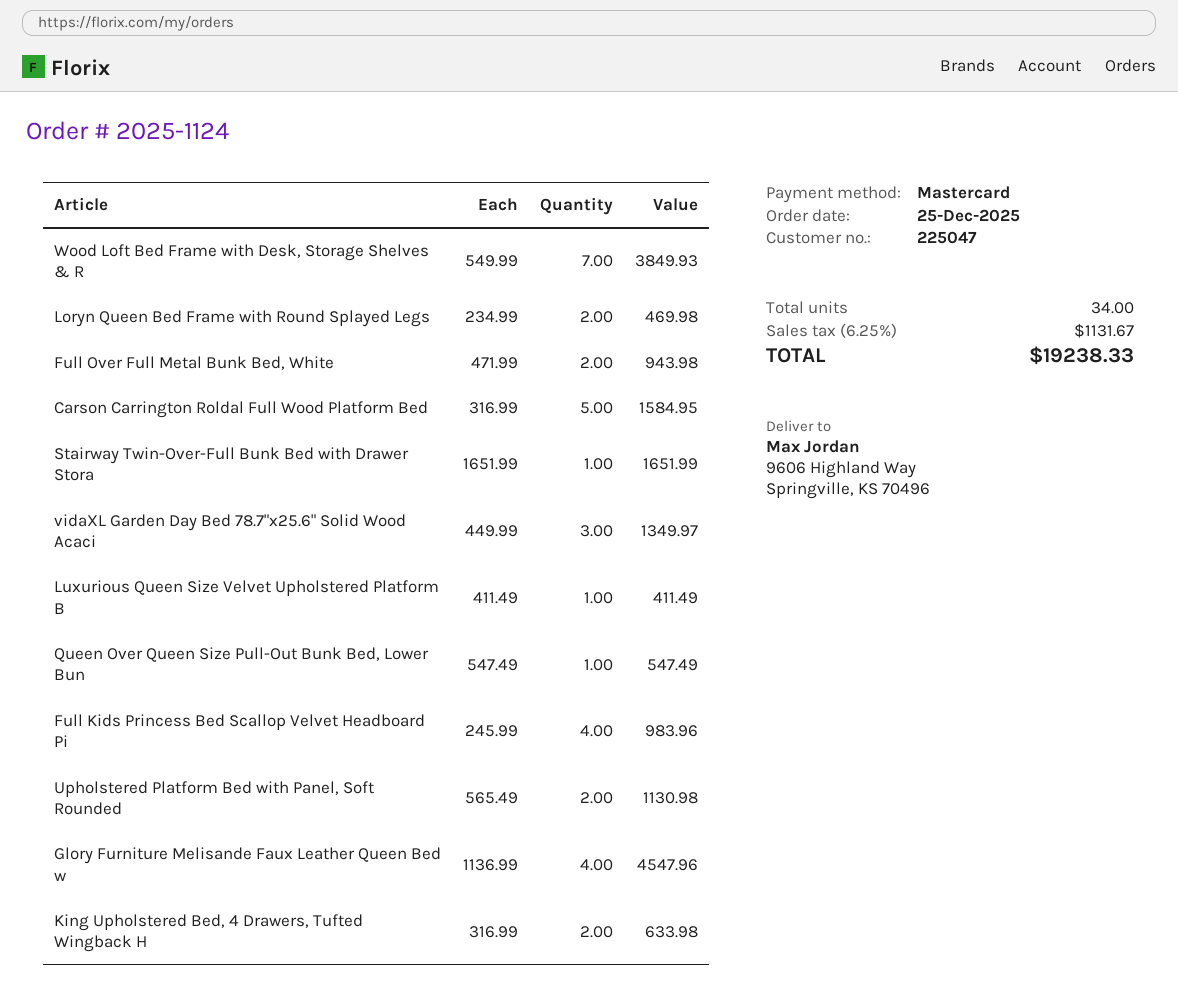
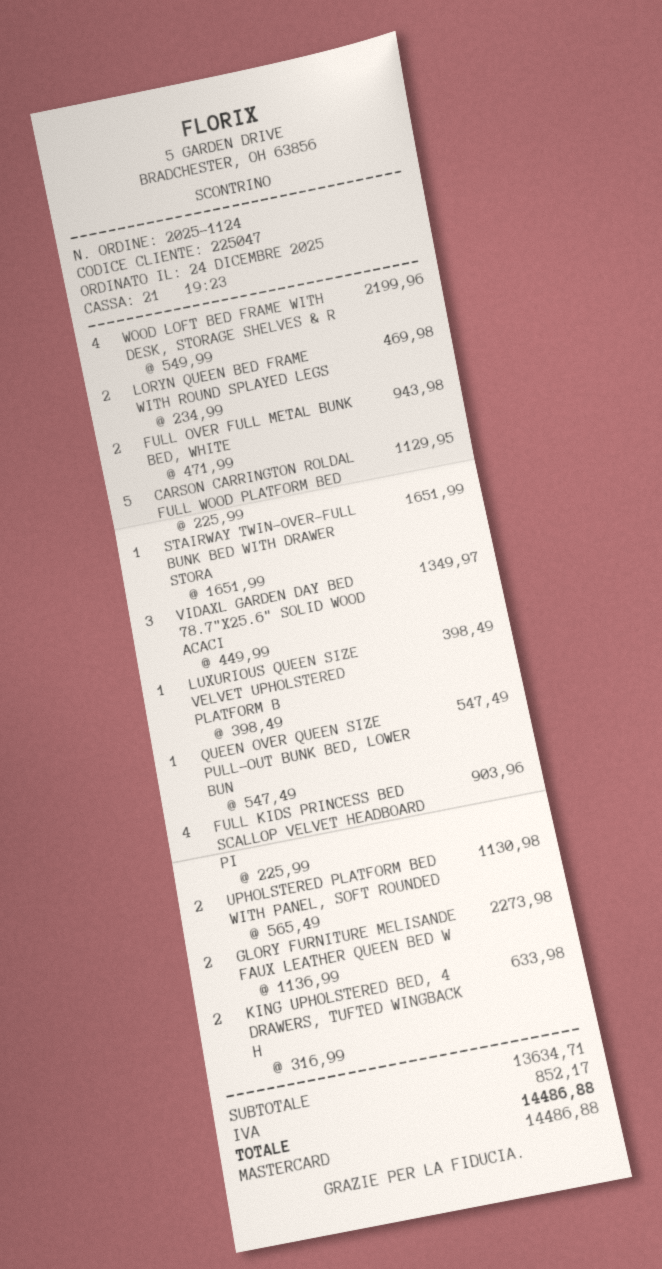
order date: 2025-12-25 -> 2025-12-24
Wood Loft Bed Frame with Desk, Storage Shelves & R: 7 x 549.99 = 3849.93 -> 4 x 549.99 = 2199.96
Carson Carrington Roldal Full Wood Platform Bed: 5 x 316.99 = 1584.95 -> 5 x 225.99 = 1129.95
Luxurious Queen Size Velvet Upholstered Platform B: 1 x 411.49 = 411.49 -> 1 x 398.49 = 398.49
Full Kids Princess Bed Scallop Velvet Headboard Pi: 4 x 245.99 = 983.96 -> 4 x 225.99 = 903.96
Glory Furniture Melisande Faux Leather Queen Bed w: 4 x 1136.99 = 4547.96 -> 2 x 1136.99 = 2273.98
tax: 1131.67 -> 852.17
total: 19238.33 -> 14486.88

